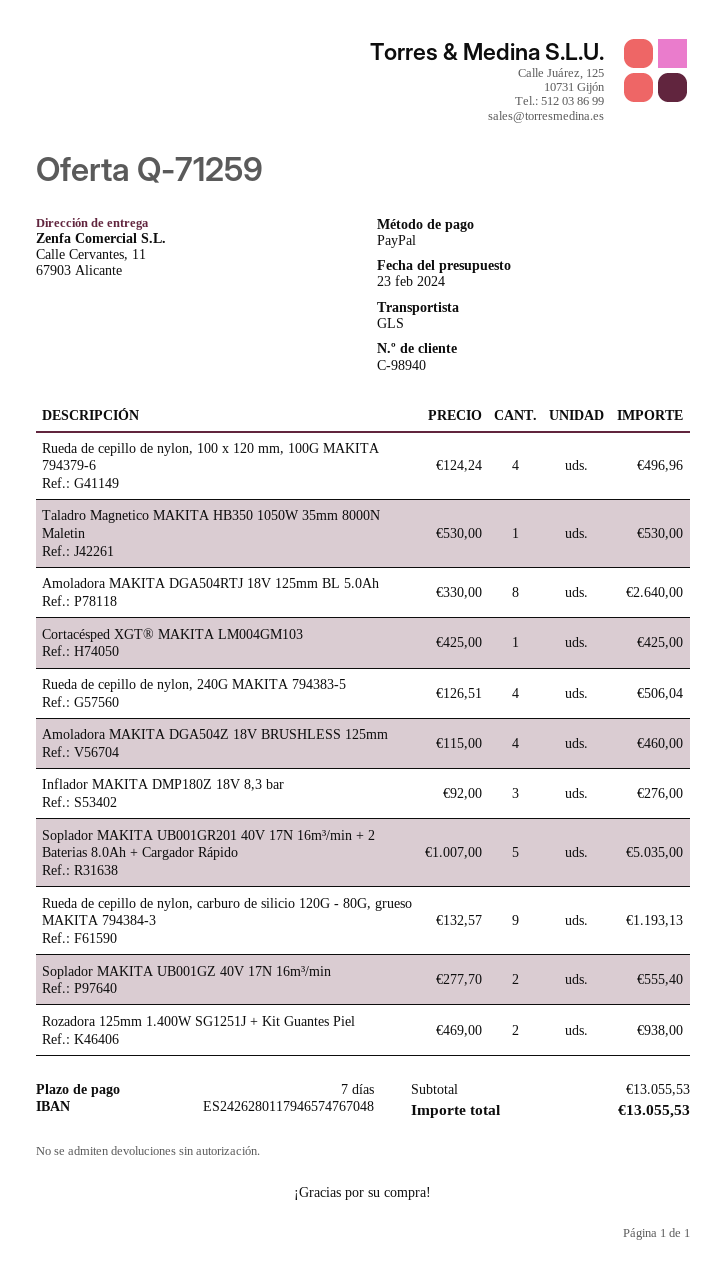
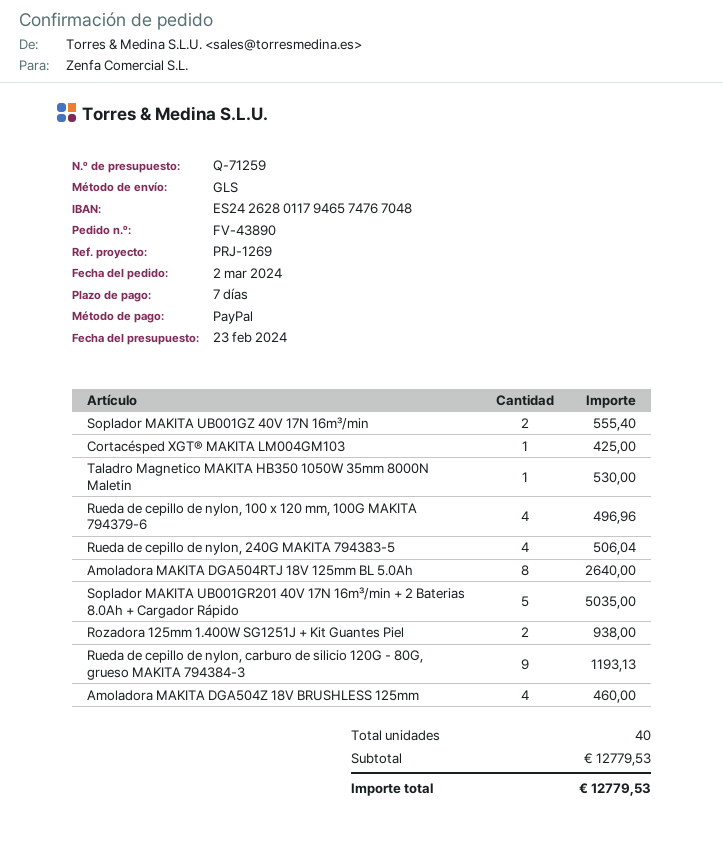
Inflador MAKITA DMP180Z 18V 8,3 bar: 3 for 276.00 -> none
subtotal: 13055.53 -> 12779.53
total: 13055.53 -> 12779.53

